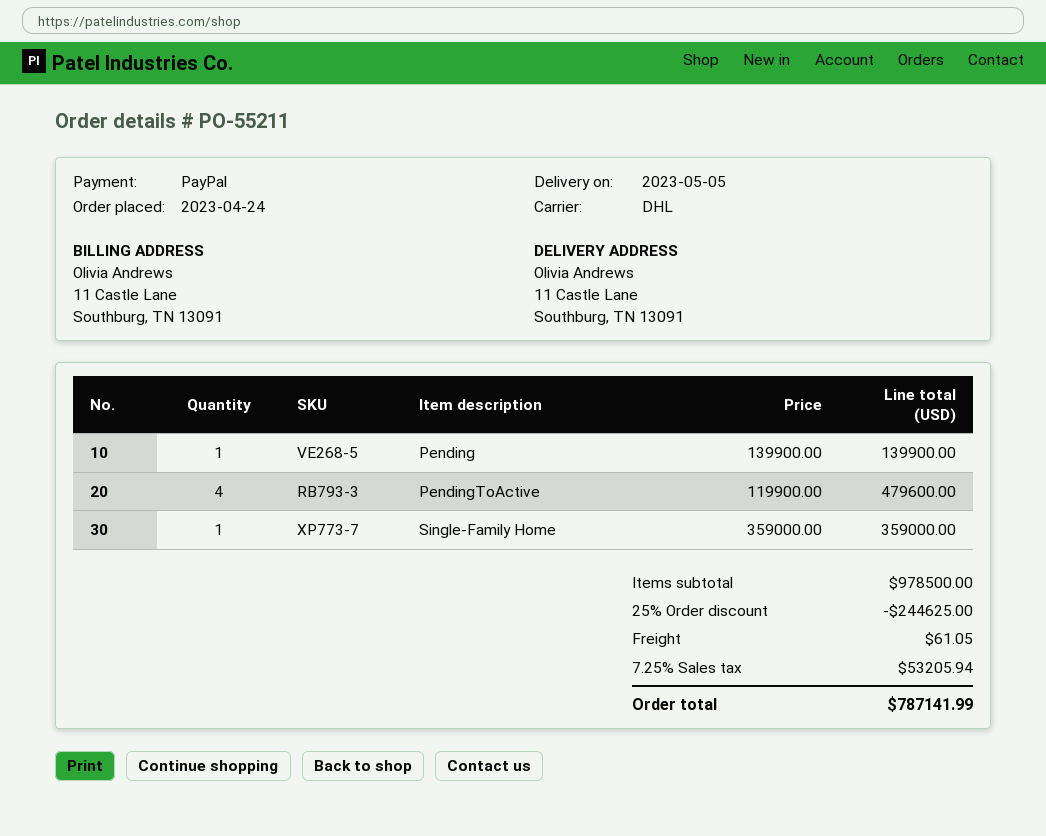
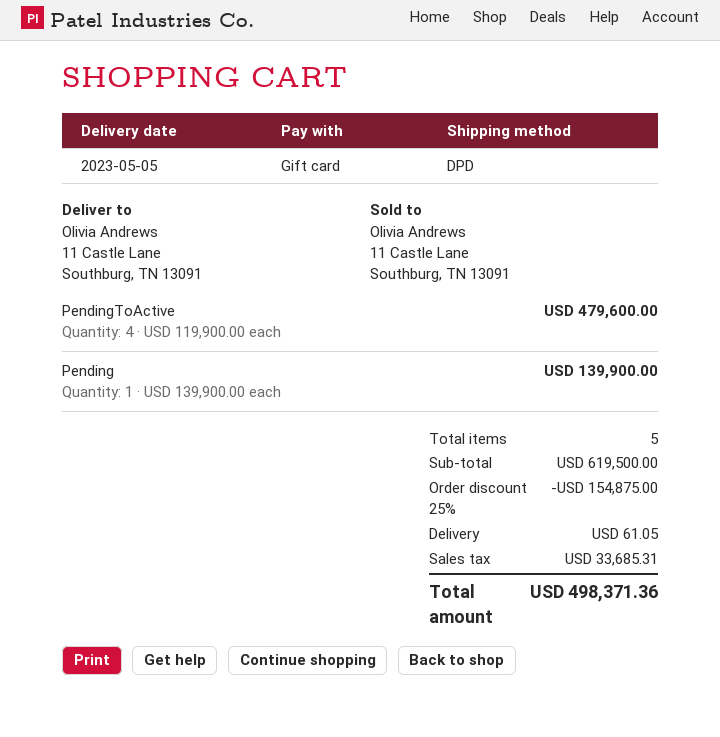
payment method: PayPal -> gift card
shipping method: DHL -> DPD
Single-Family Home: 1 x 359000.00 = 359000.00 -> none
subtotal: 978500.00 -> 619500.00
discount: 25% = 244625.00 -> 25% = 154875.00
tax: 53205.94 -> 33685.31
total: 787141.99 -> 498371.36

